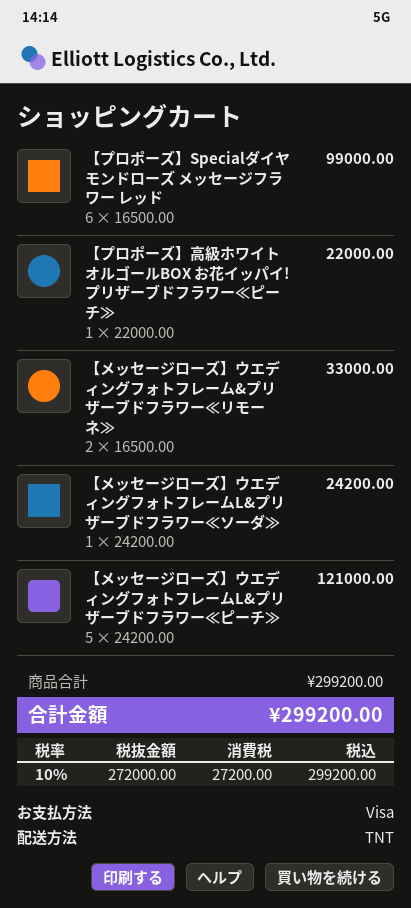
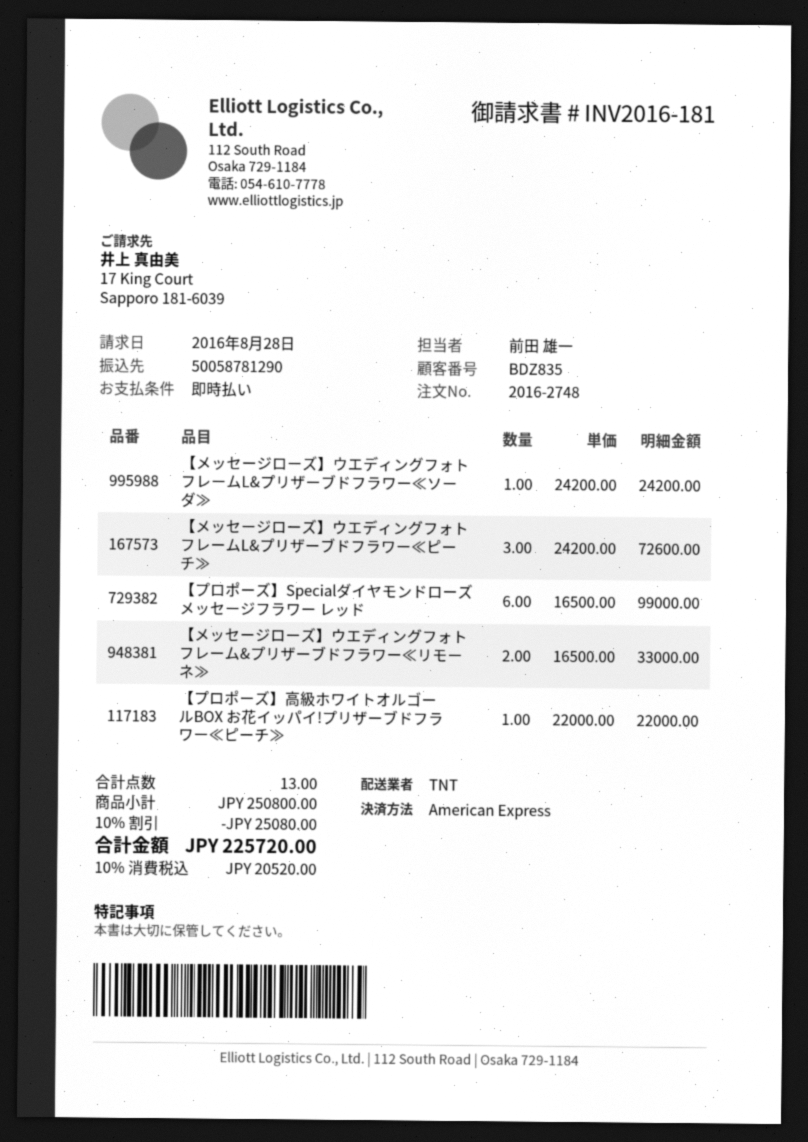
payment method: Visa -> American Express
【メッセージローズ】ウエディングフォトフレームL&プリザーブドフラワー≪ピーチ≫: 5 x 24200.00 = 121000.00 -> 3 x 24200.00 = 72600.00
subtotal: 299200.00 -> 250800.00
discount: none -> 10% = 25080.00
tax: 10% = 27200.00 -> 10% = 20520.00
total: 299200.00 -> 225720.00

